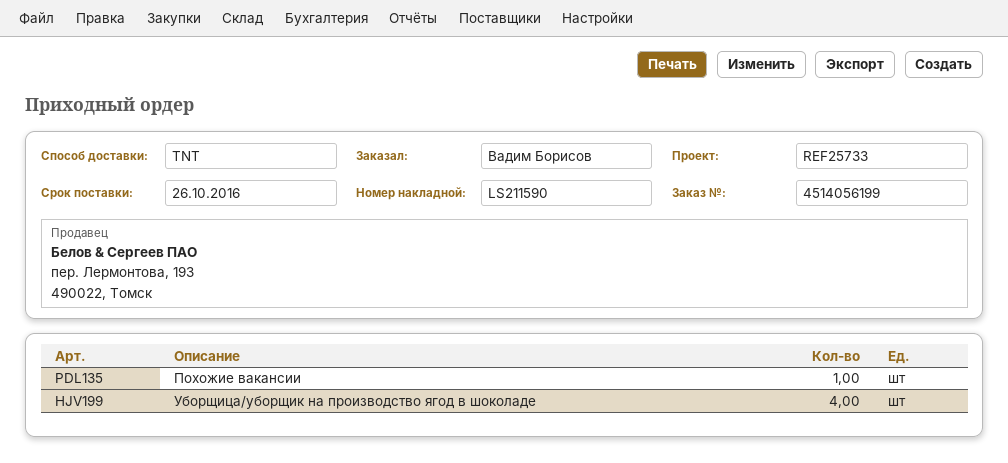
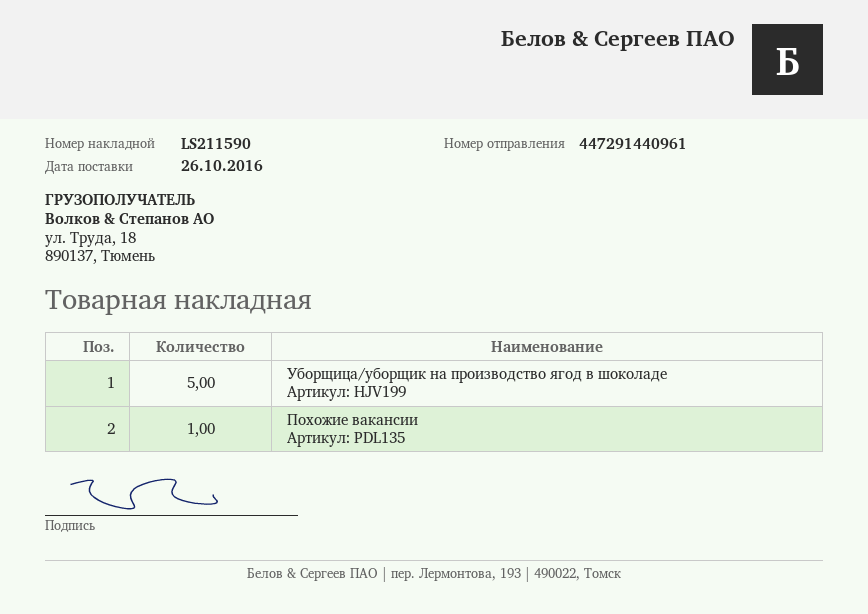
Уборщица/уборщик на производство ягод в шоколаде: 4 -> 5

